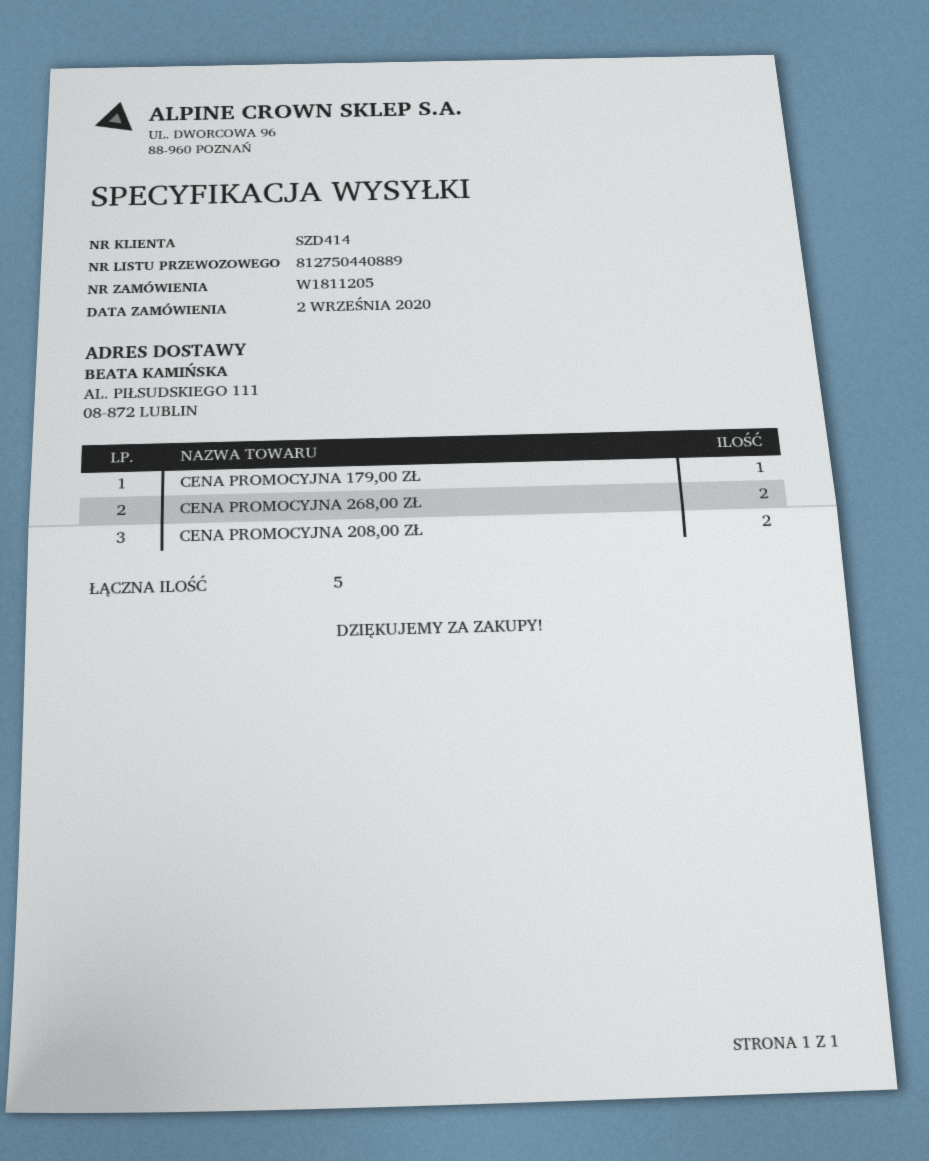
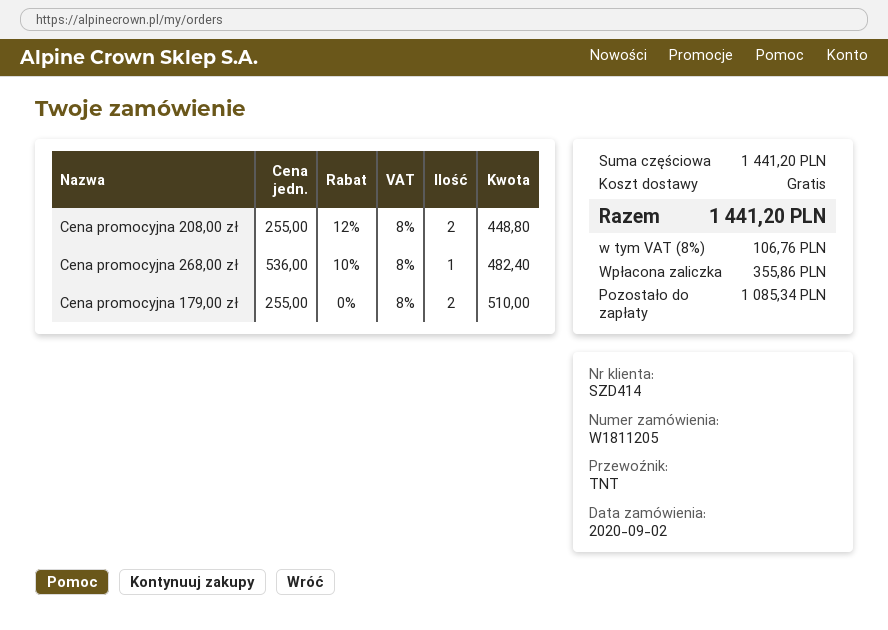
CENA PROMOCYJNA 179,00 ZŁ: 1 -> 2
CENA PROMOCYJNA 268,00 ZŁ: 2 -> 1

